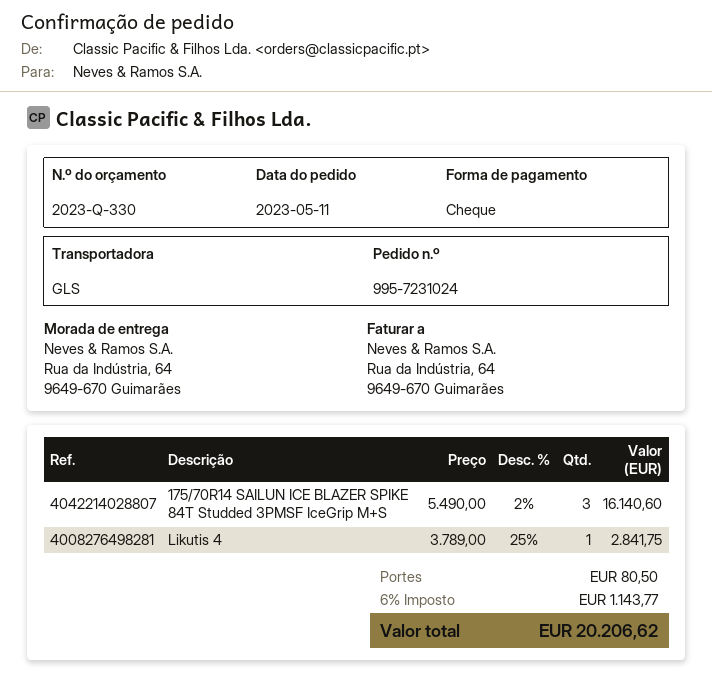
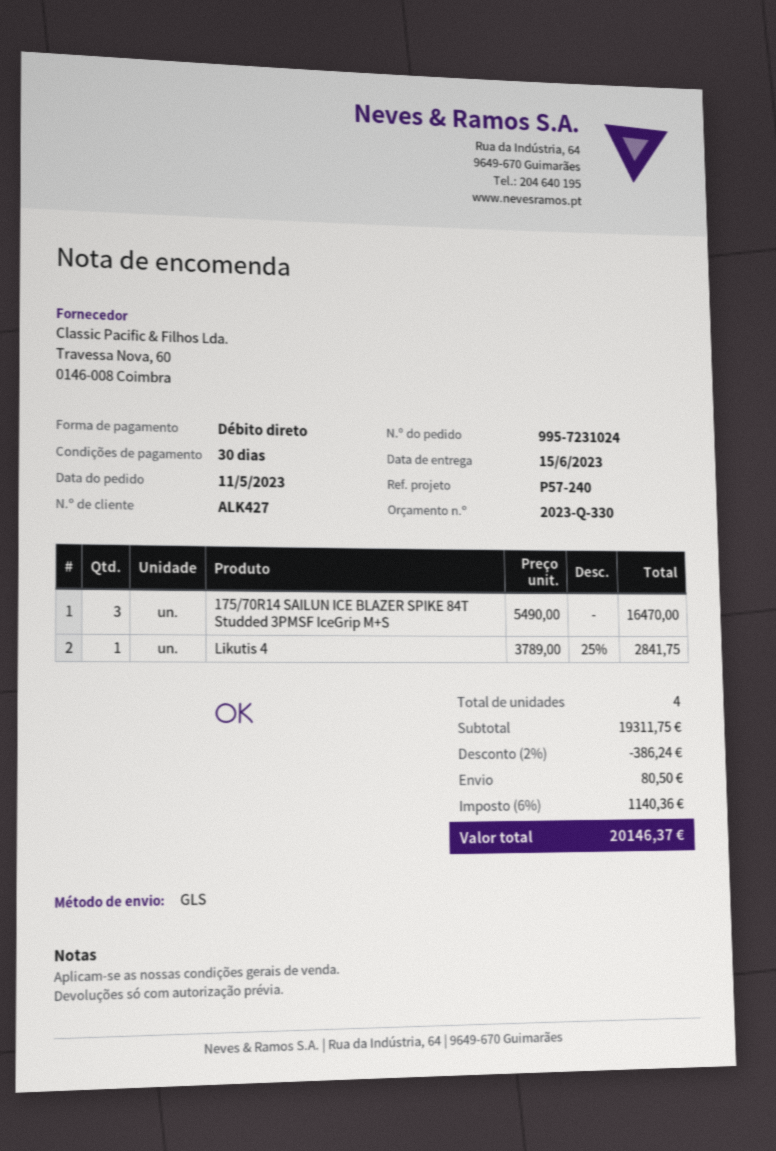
payment method: cheque -> direct debit
175/70R14 SAILUN ICE BLAZER SPIKE 84T Studded 3PMSF IceGrip M+S: 3 x 5490.00 - 2% = 16140.60 -> 3 x 5490.00 = 16470.00
discount: none -> 2% = 386.24
tax: 6% = 1143.77 -> 6% = 1140.36
total: 20206.62 -> 20146.37

